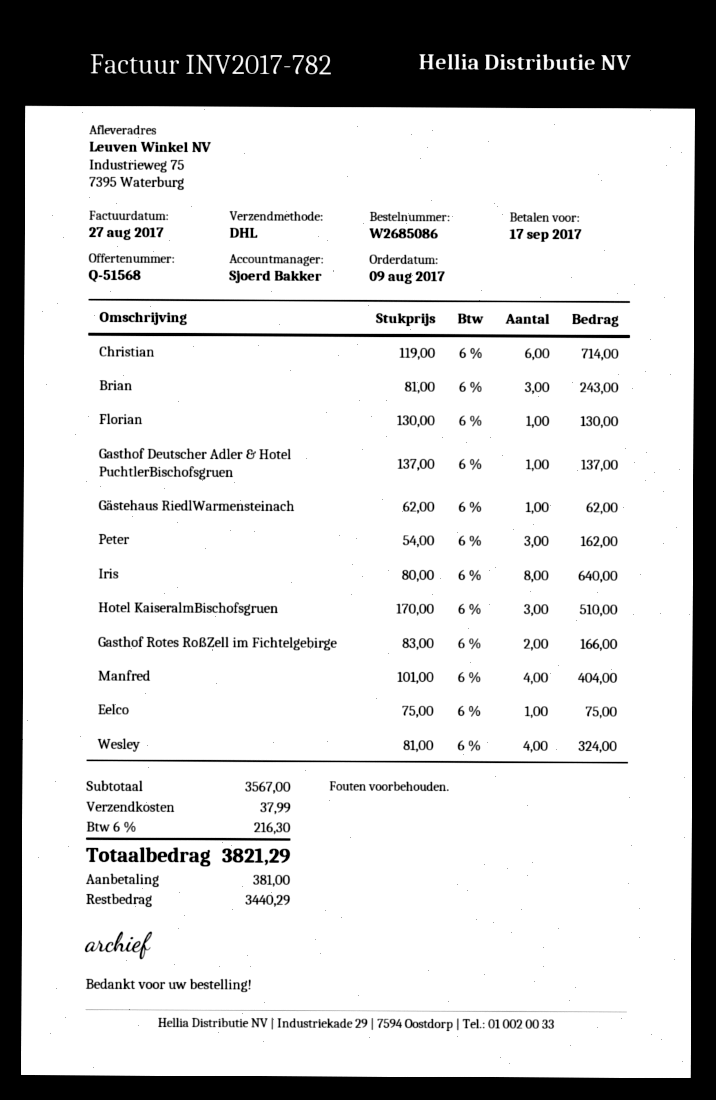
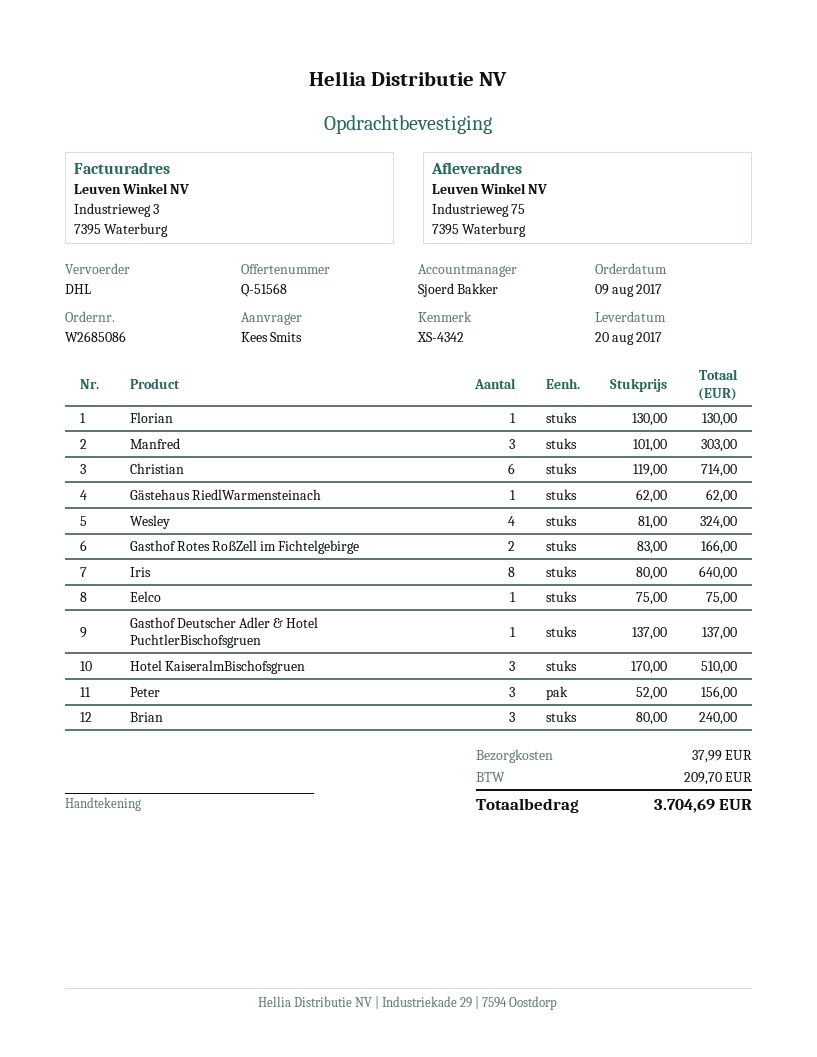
Brian: 3 x 81.00 = 243.00 -> 3 x 80.00 = 240.00
Peter: 3 x 54.00 = 162.00 -> 3 x 52.00 = 156.00
Manfred: 4 x 101.00 = 404.00 -> 3 x 101.00 = 303.00
tax: 216.30 -> 209.70
total: 3821.29 -> 3704.69

